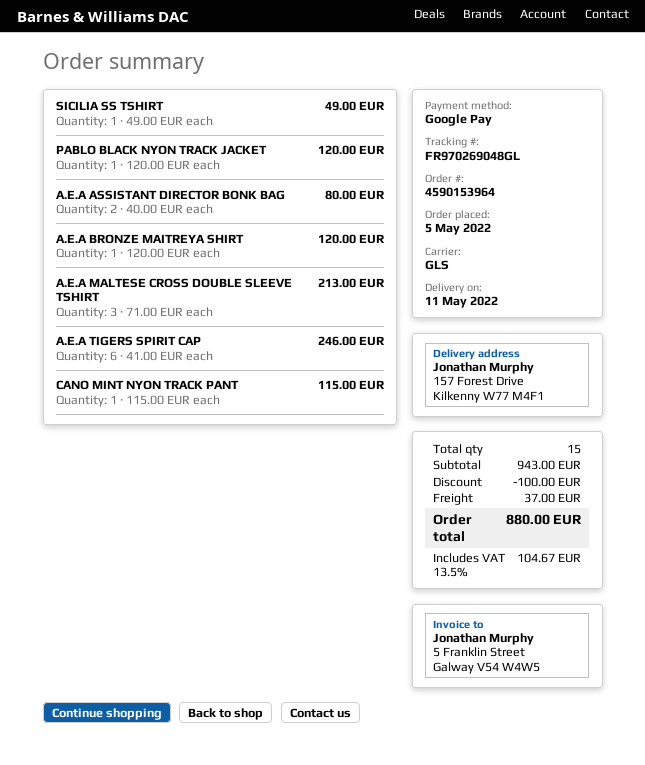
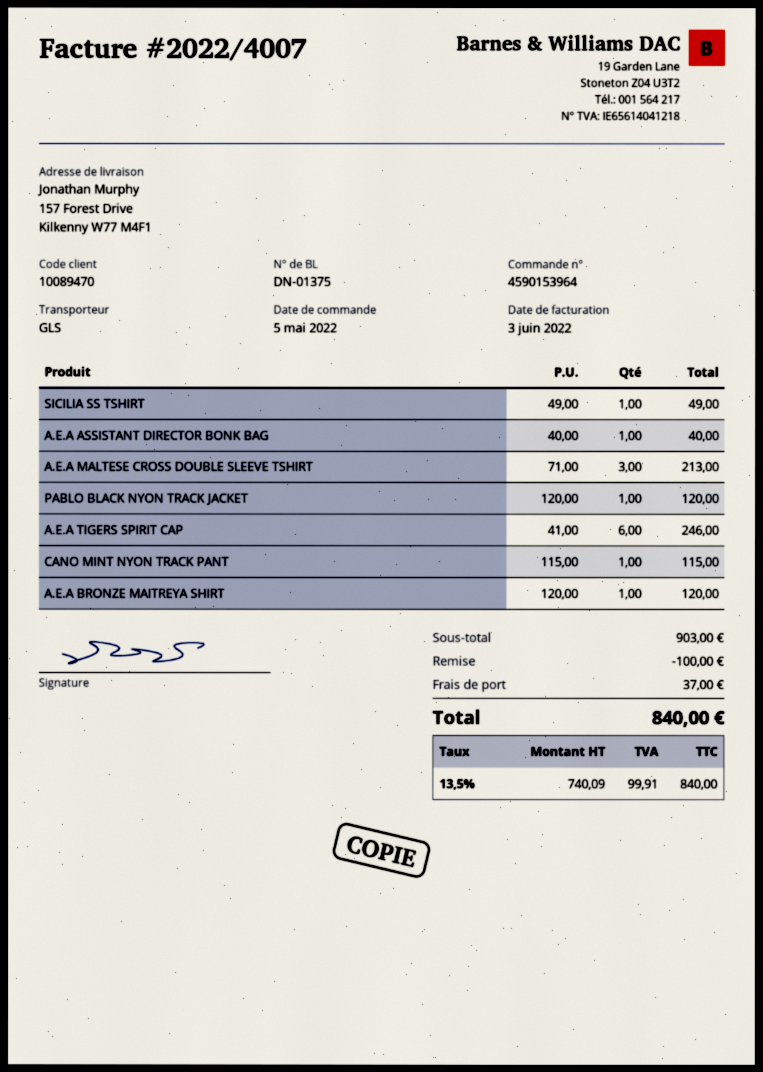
A.E.A ASSISTANT DIRECTOR BONK BAG: 2 x 40.00 = 80.00 -> 1 x 40.00 = 40.00
subtotal: 943.00 -> 903.00
tax: 13.5% = 104.67 -> 13.5% = 99.91
total: 880.00 -> 840.00

